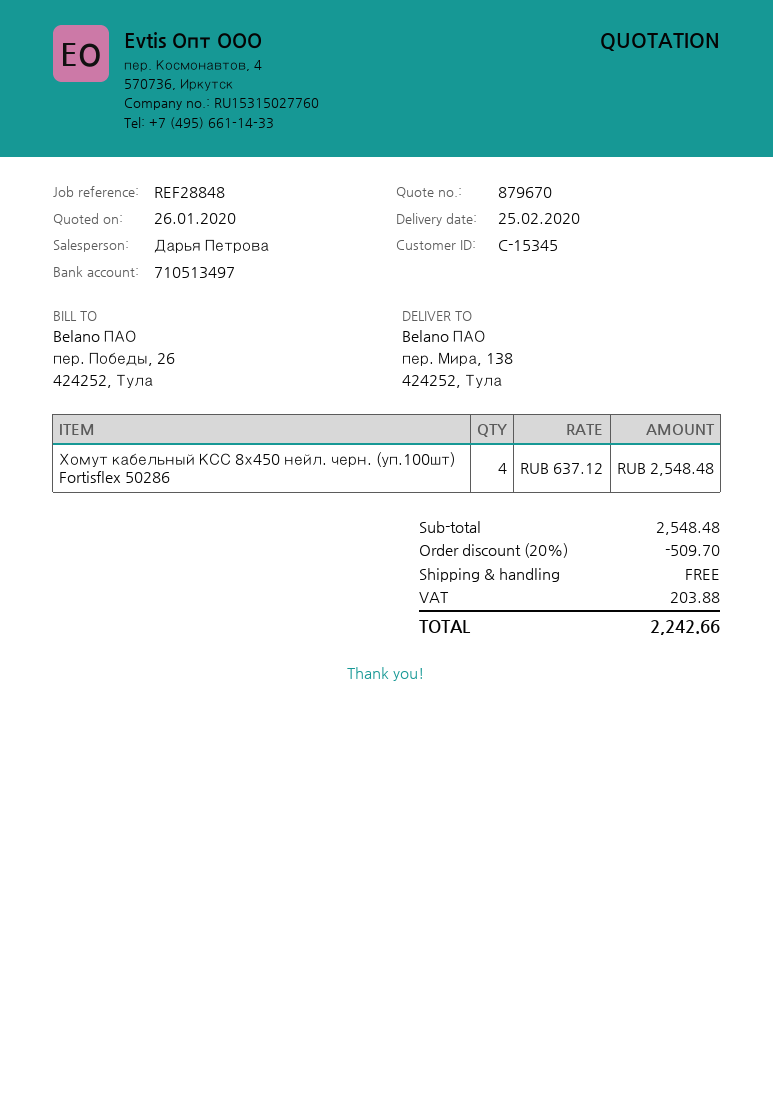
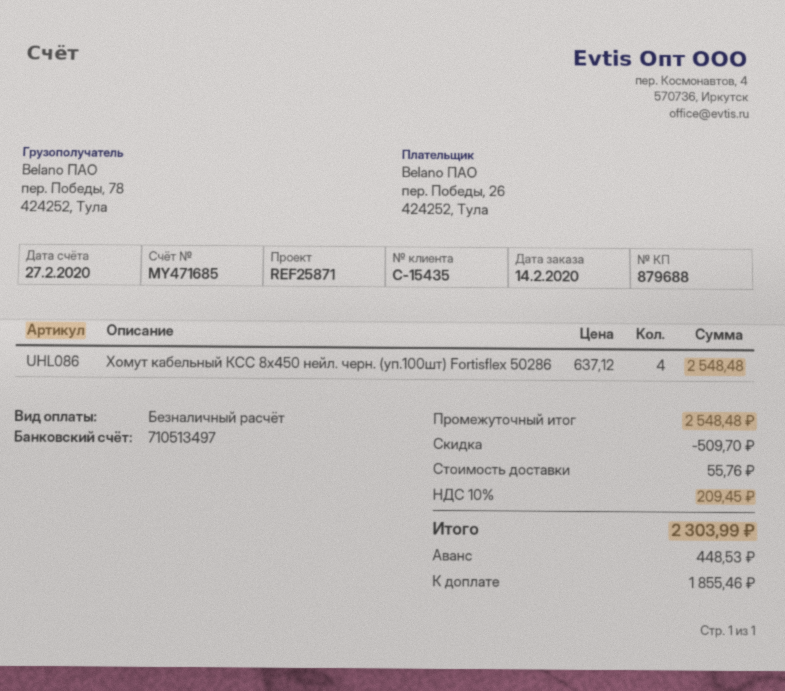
quote number: 879670 -> 879688
customer number: C-15345 -> C-15435
reference: REF28848 -> REF25871
ship to: пер. Мира, 138, 424252, Тула -> пер. Победы, 78, 424252, Тула
shipping: 0.00 -> 55.76
tax: 203.88 -> 209.45
total: 2242.66 -> 2303.99

